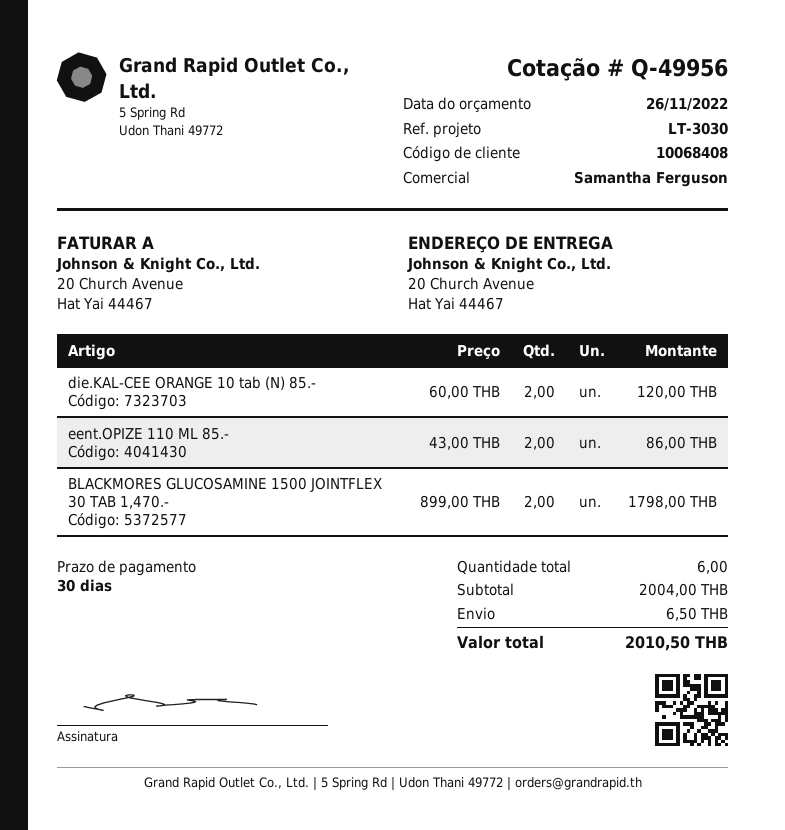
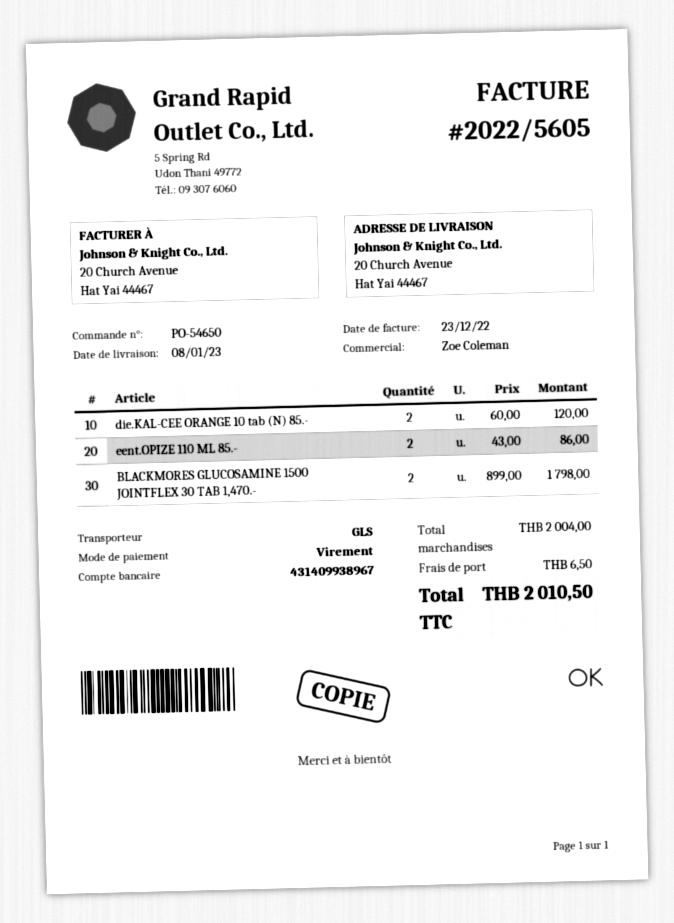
sales rep: Samantha Ferguson -> Zoe Coleman

